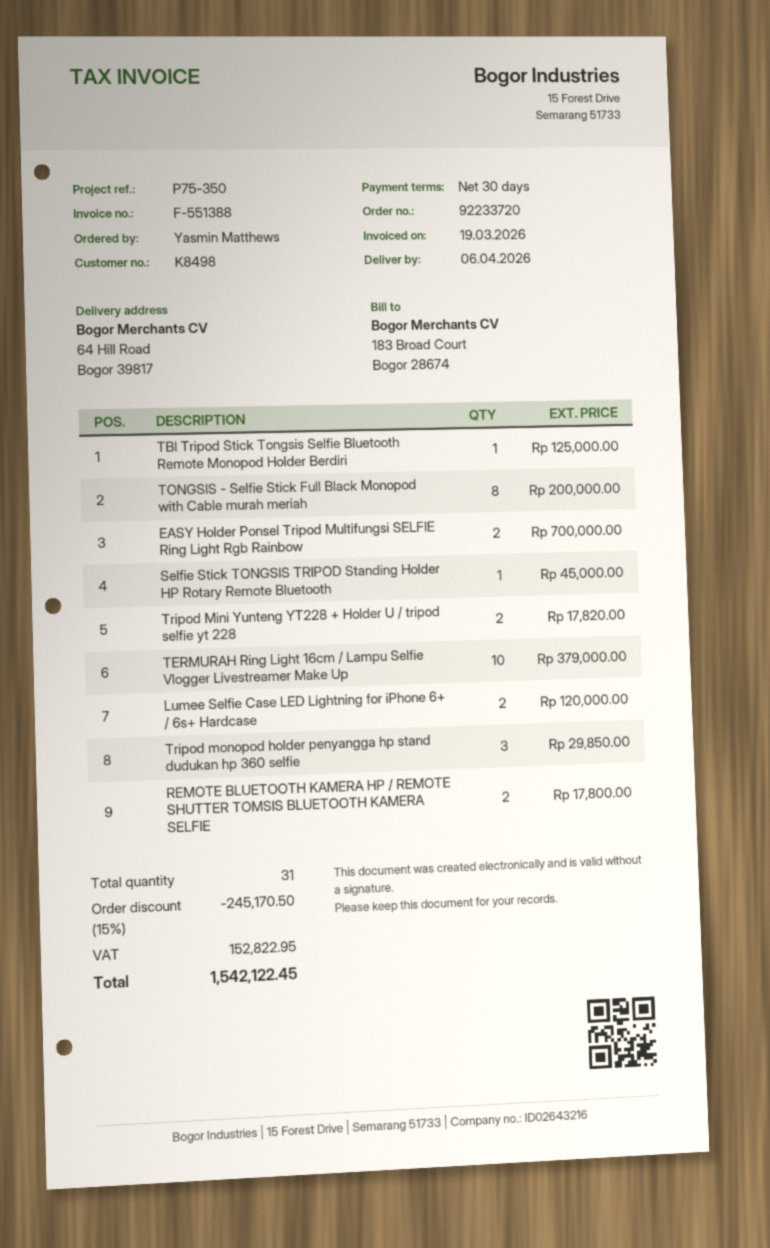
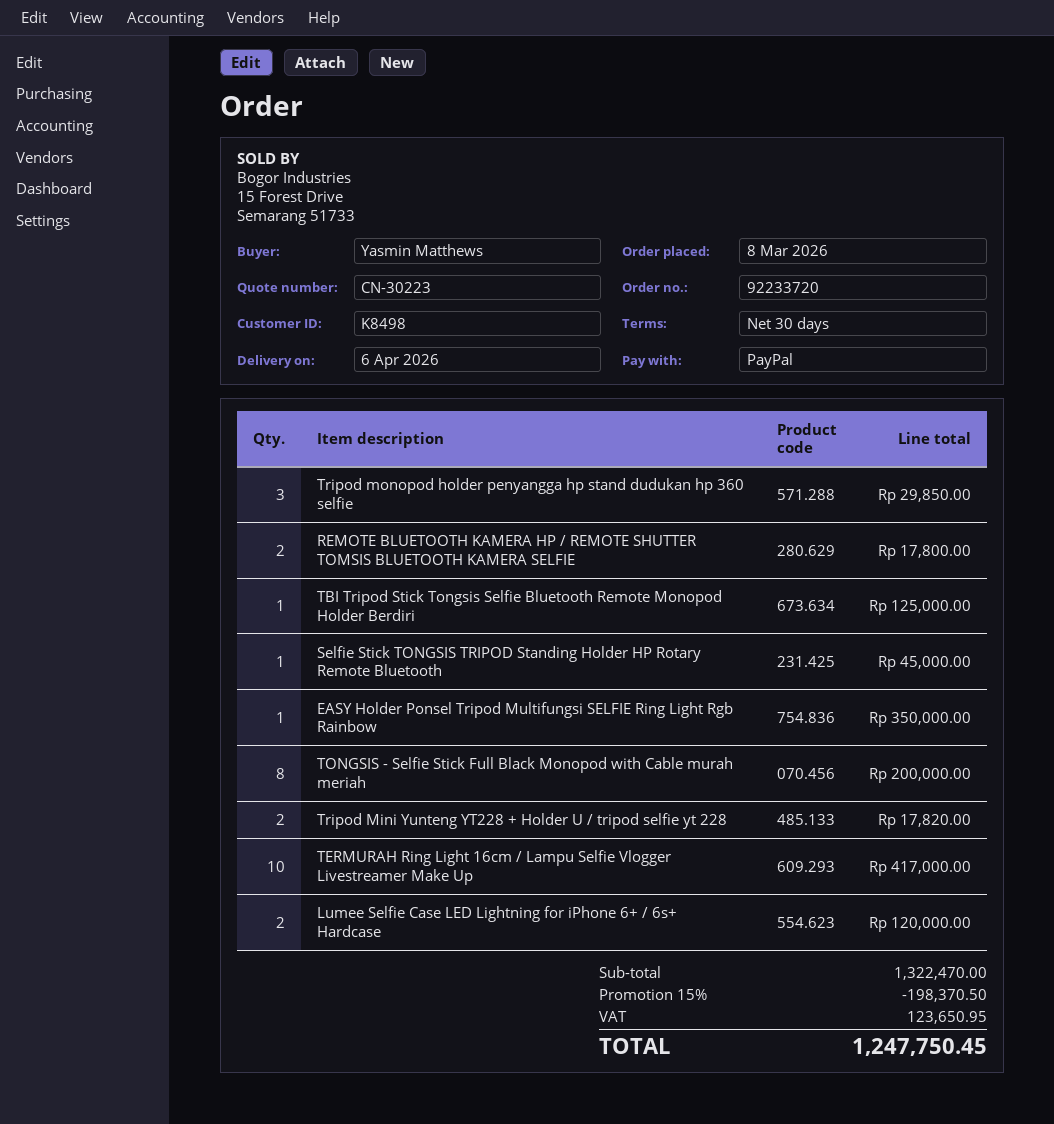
EASY Holder Ponsel Tripod Multifungsi SELFIE Ring Light Rgb Rainbow: 2 for 700000.00 -> 1 for 350000.00
TERMURAH Ring Light 16cm / Lampu Selfie Vlogger Livestreamer Make Up: 10 for 379000.00 -> 10 for 417000.00
discount: 15% = 245170.50 -> 15% = 198370.50
tax: 152822.95 -> 123650.95
total: 1542122.45 -> 1247750.45

